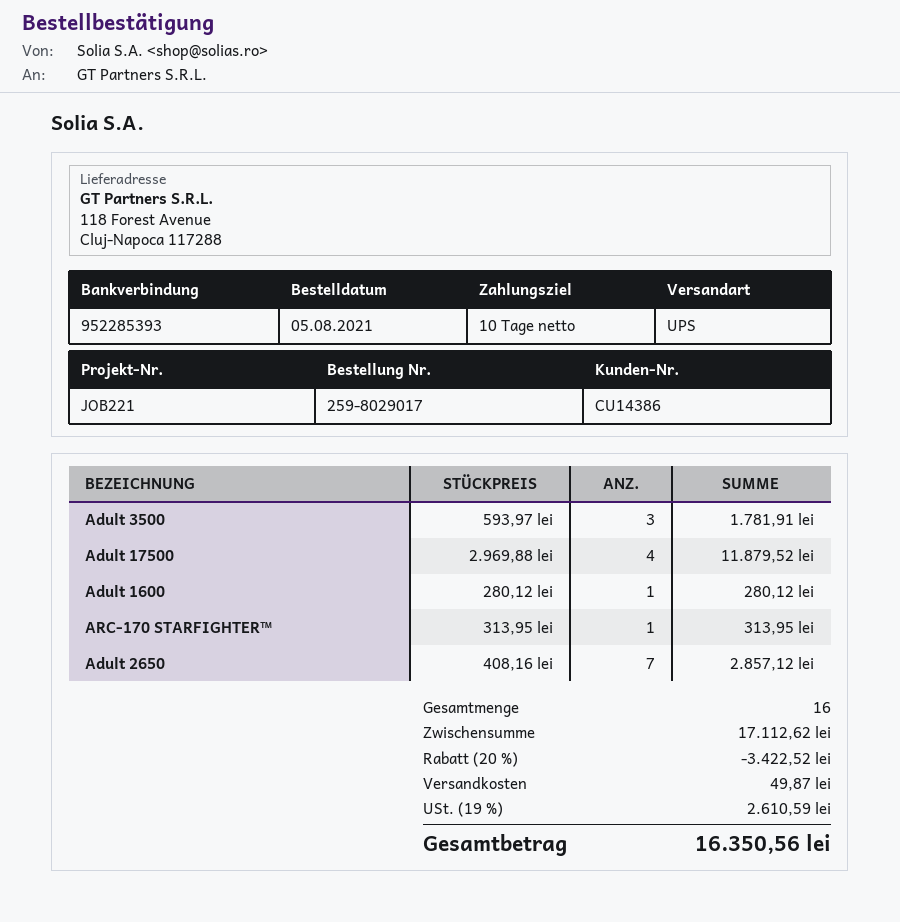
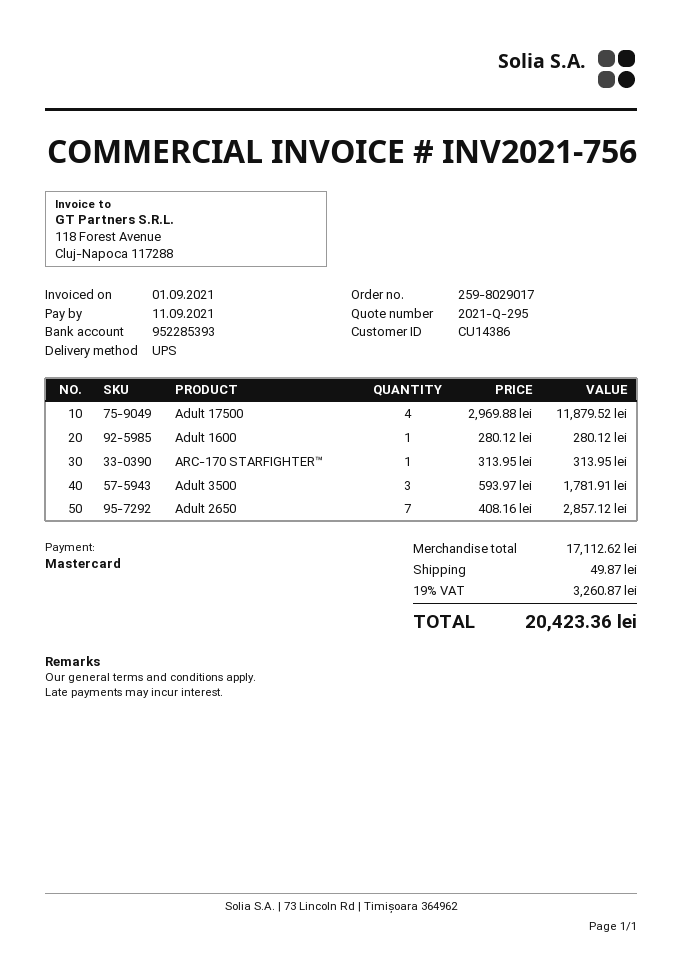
discount: 20% = 3422.52 -> none
tax: 19% = 2610.59 -> 19% = 3260.87
total: 16350.56 -> 20423.36

